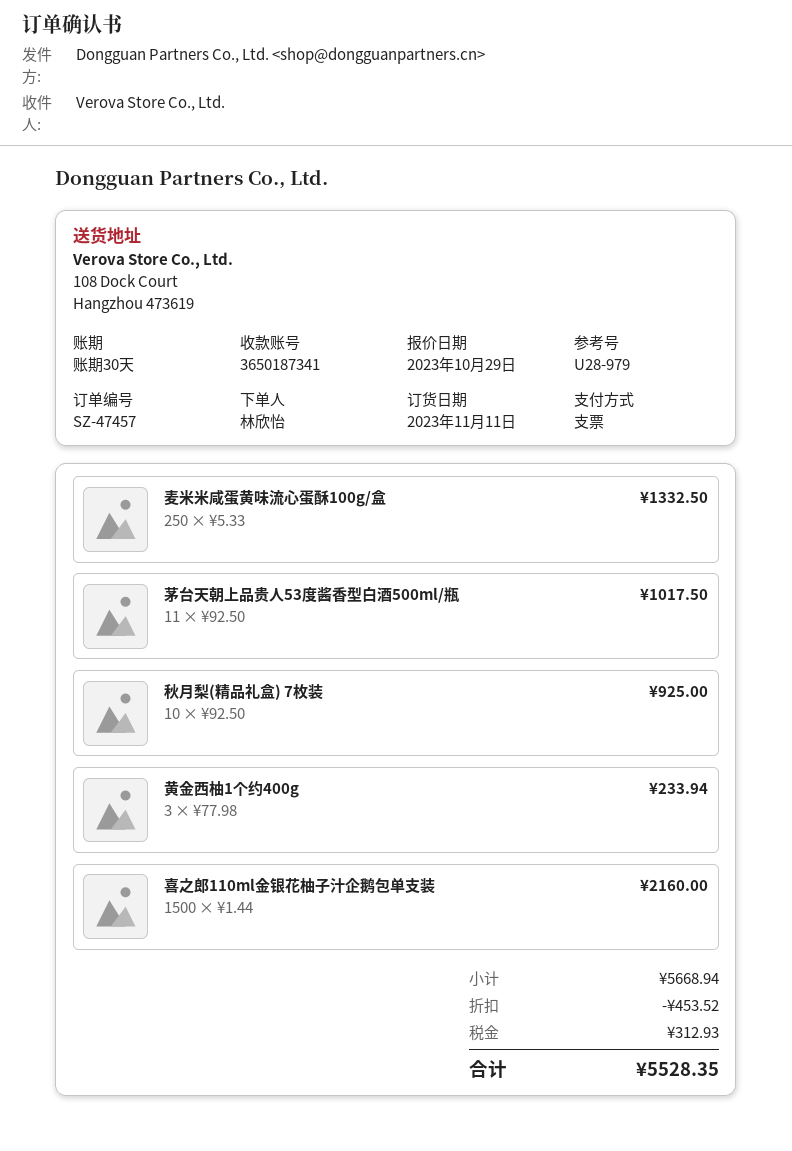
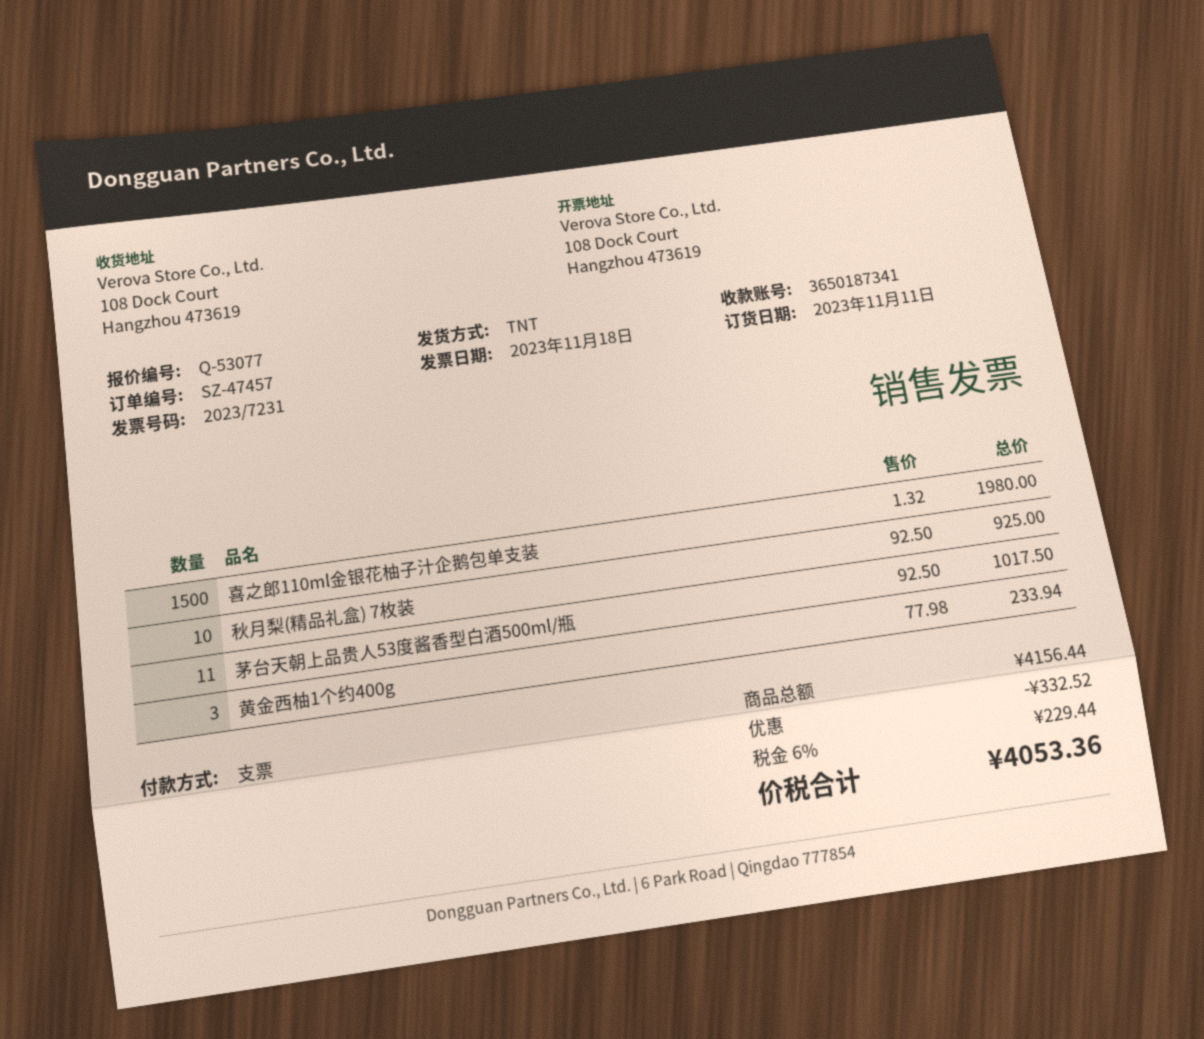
麦米米咸蛋黄味流心蛋酥100g/盒: 250 x 5.33 = 1332.50 -> none
喜之郎110ml金银花柚子汁企鹅包单支装: 1500 x 1.44 = 2160.00 -> 1500 x 1.32 = 1980.00
subtotal: 5668.94 -> 4156.44
discount: 453.52 -> 332.52
tax: 312.93 -> 229.44
total: 5528.35 -> 4053.36

